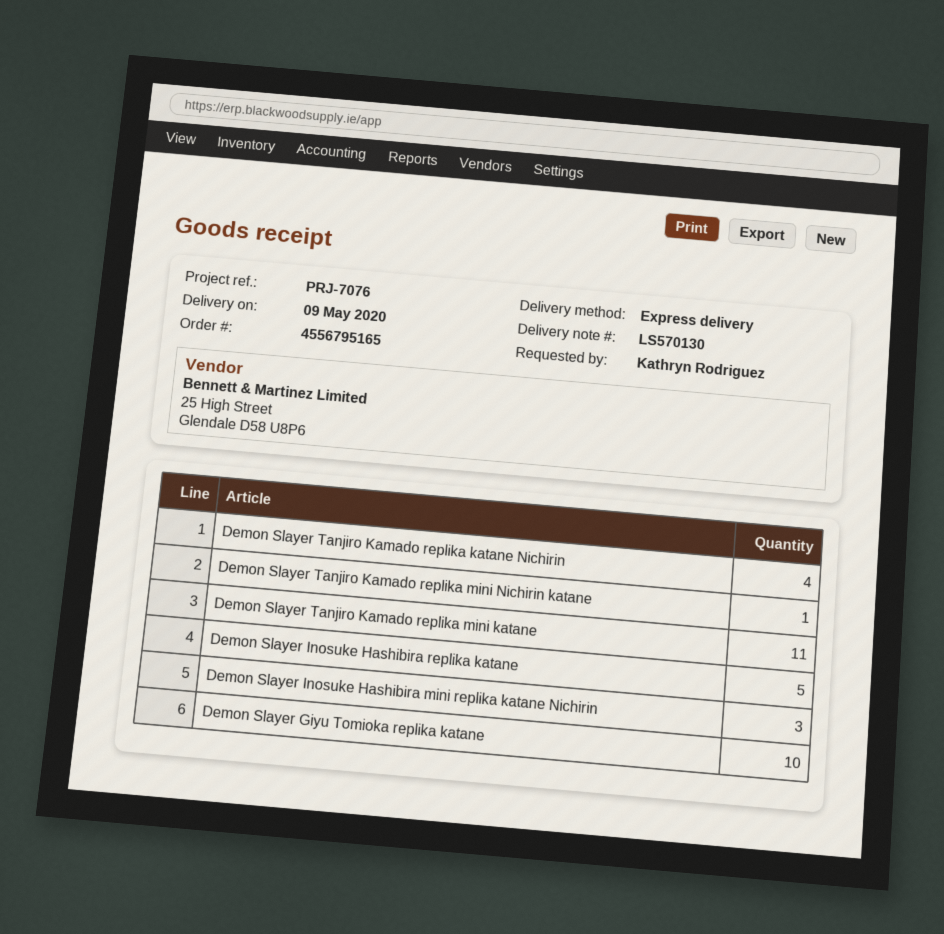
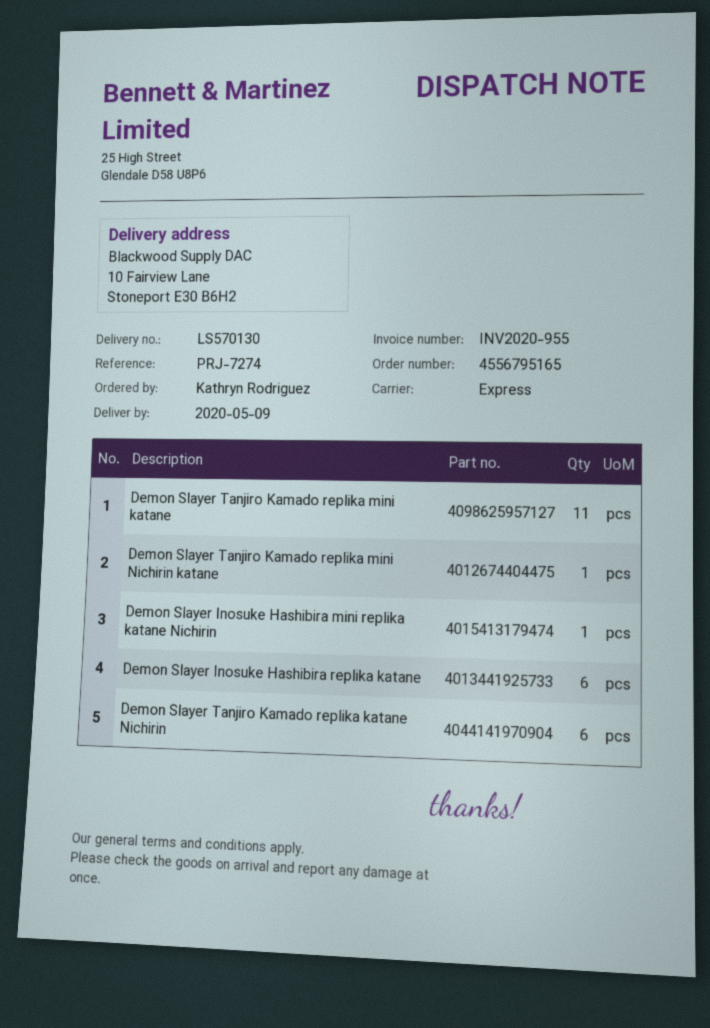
reference: PRJ-7076 -> PRJ-7274
Demon Slayer Tanjiro Kamado replika katane Nichirin: 4 -> 6
Demon Slayer Inosuke Hashibira replika katane: 5 -> 6
Demon Slayer Inosuke Hashibira mini replika katane Nichirin: 3 -> 1
Demon Slayer Giyu Tomioka replika katane: 10 -> none

